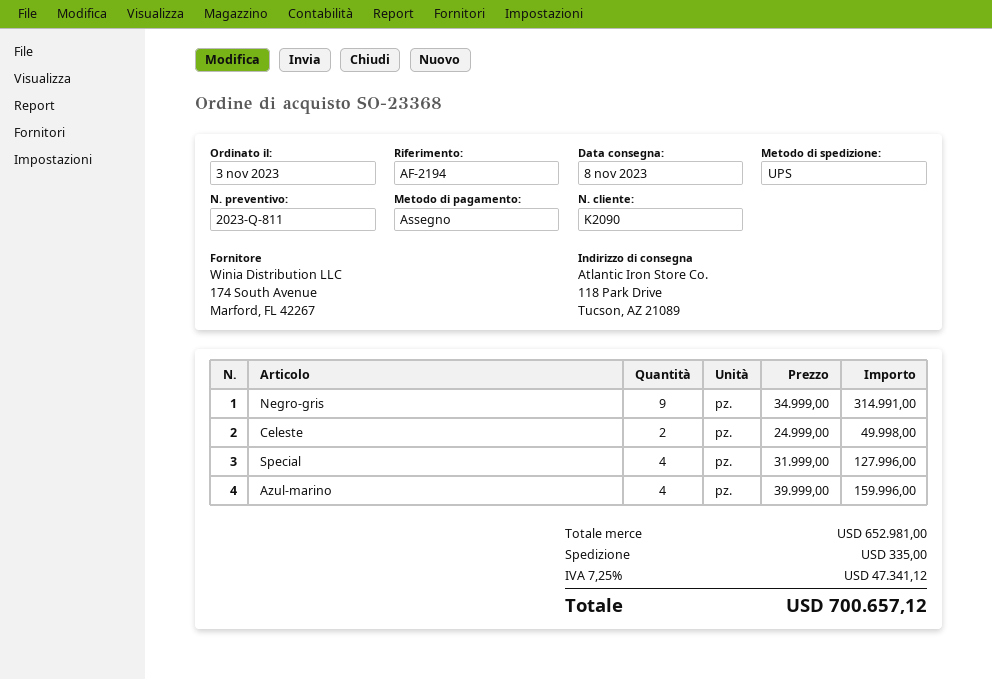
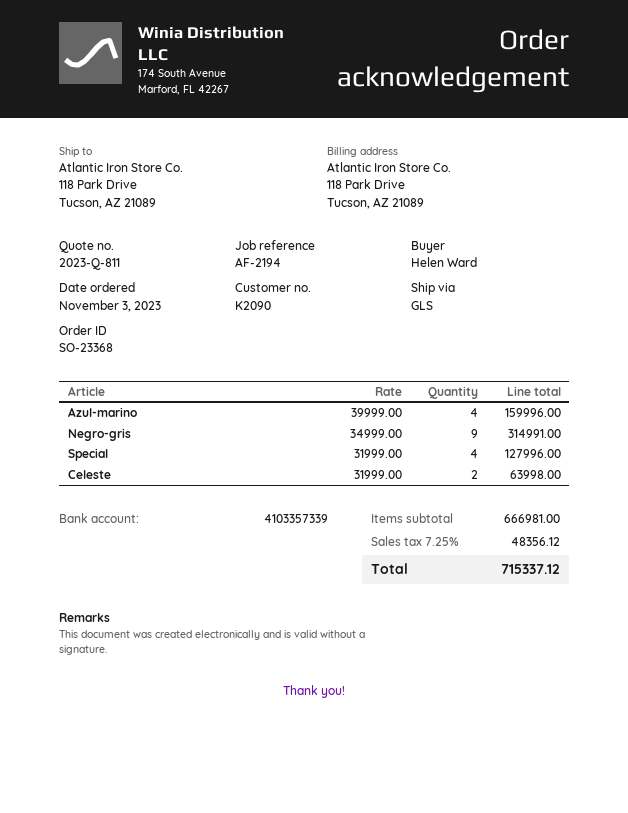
shipping method: UPS -> GLS
Celeste: 2 x 24999.00 = 49998.00 -> 2 x 31999.00 = 63998.00
subtotal: 652981.00 -> 666981.00
shipping: 335.00 -> none
tax: 7.25% = 47341.12 -> 7.25% = 48356.12
total: 700657.12 -> 715337.12

